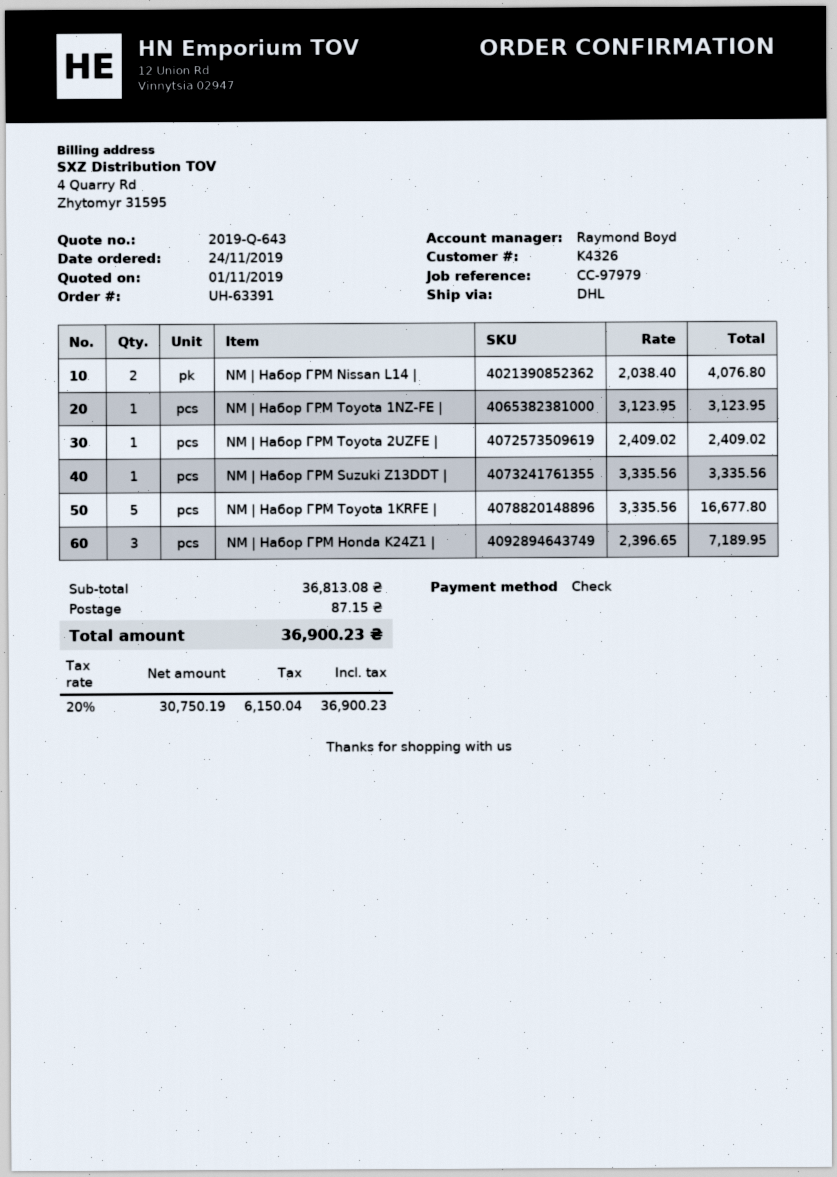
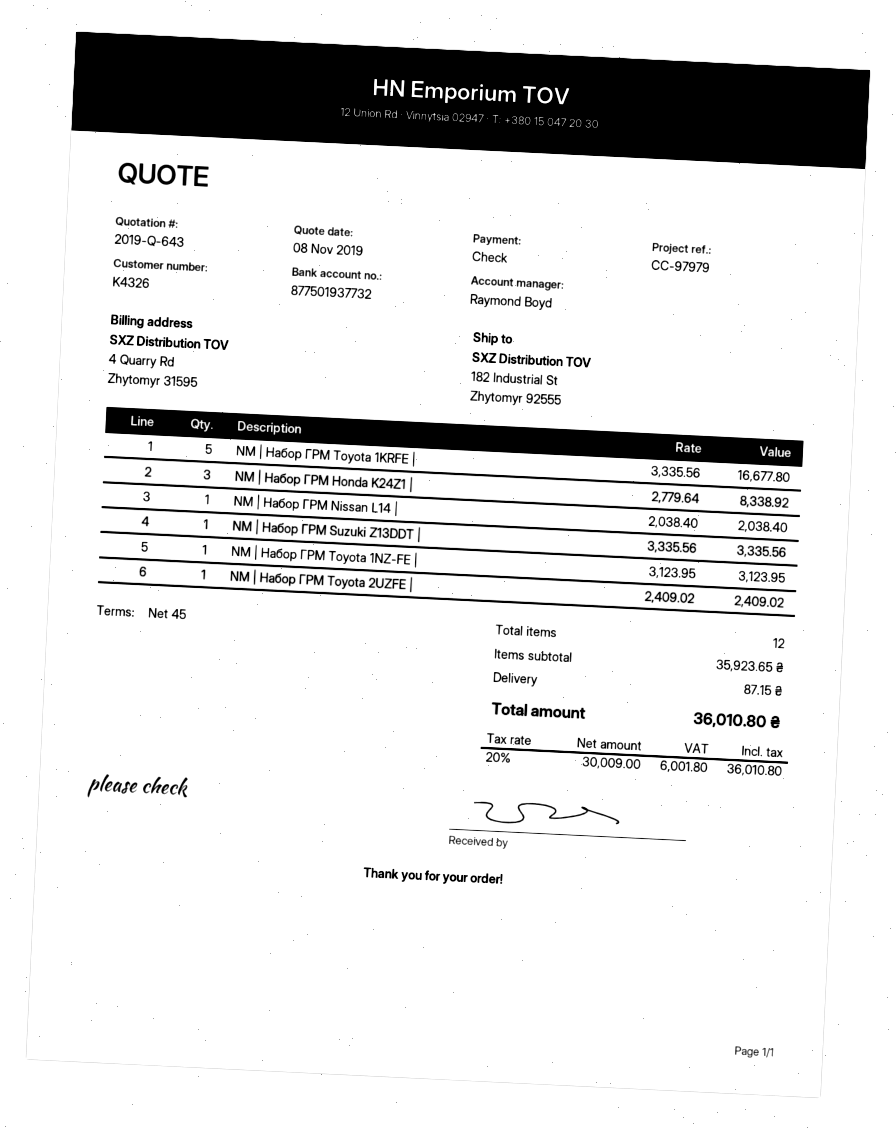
quote date: 2019-11-01 -> 2019-11-08
NM | Набор ГРМ Nissan L14 |: 2 x 2038.40 = 4076.80 -> 1 x 2038.40 = 2038.40
NM | Набор ГРМ Honda K24Z1 |: 3 x 2396.65 = 7189.95 -> 3 x 2779.64 = 8338.92
subtotal: 36813.08 -> 35923.65
net: 30750.19 -> 30009.00
tax: 20% = 6150.04 -> 20% = 6001.80
total: 36900.23 -> 36010.80

